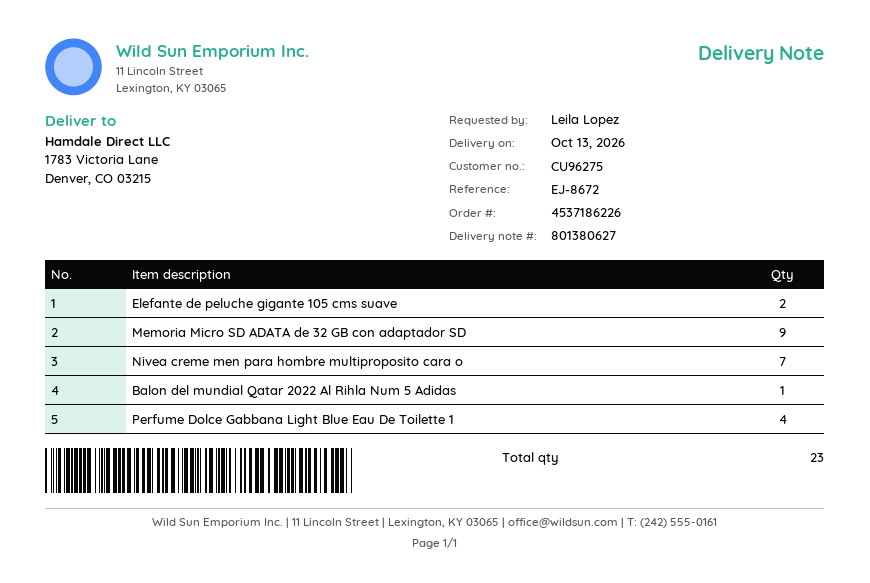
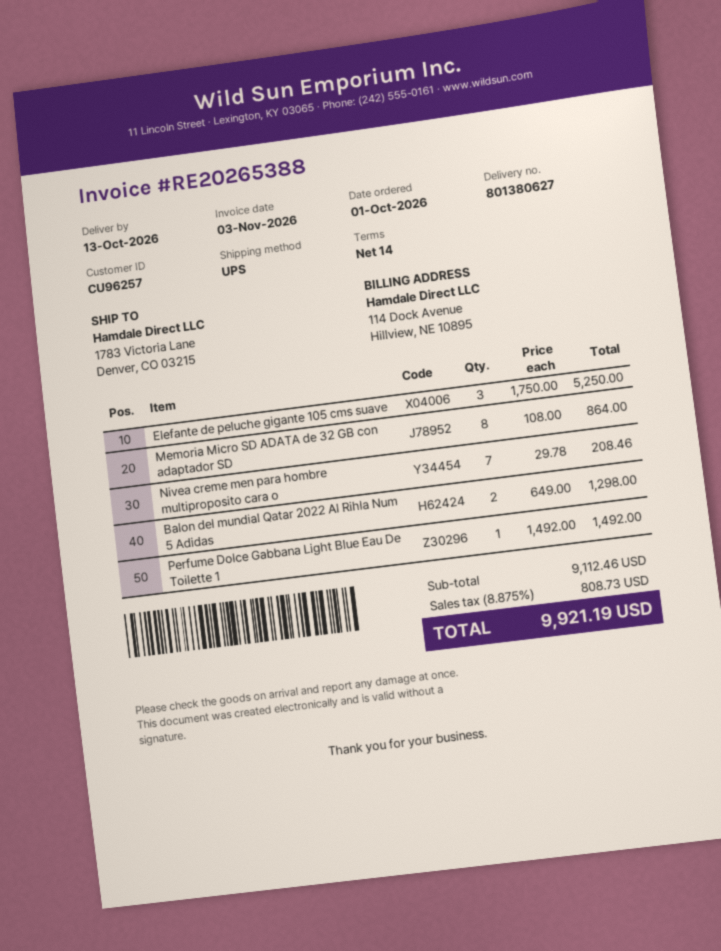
customer number: CU96275 -> CU96257
Elefante de peluche gigante 105 cms suave: 2 -> 3
Memoria Micro SD ADATA de 32 GB con adaptador SD: 9 -> 8
Balon del mundial Qatar 2022 Al Rihla Num 5 Adidas: 1 -> 2
Perfume Dolce Gabbana Light Blue Eau De Toilette 1: 4 -> 1

